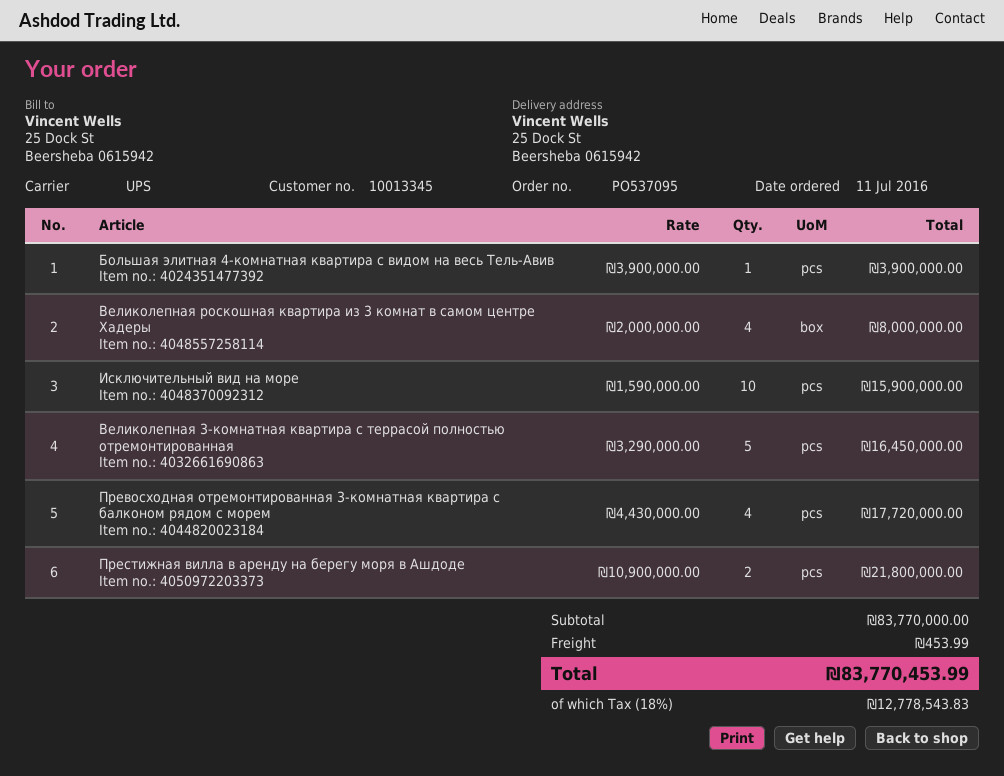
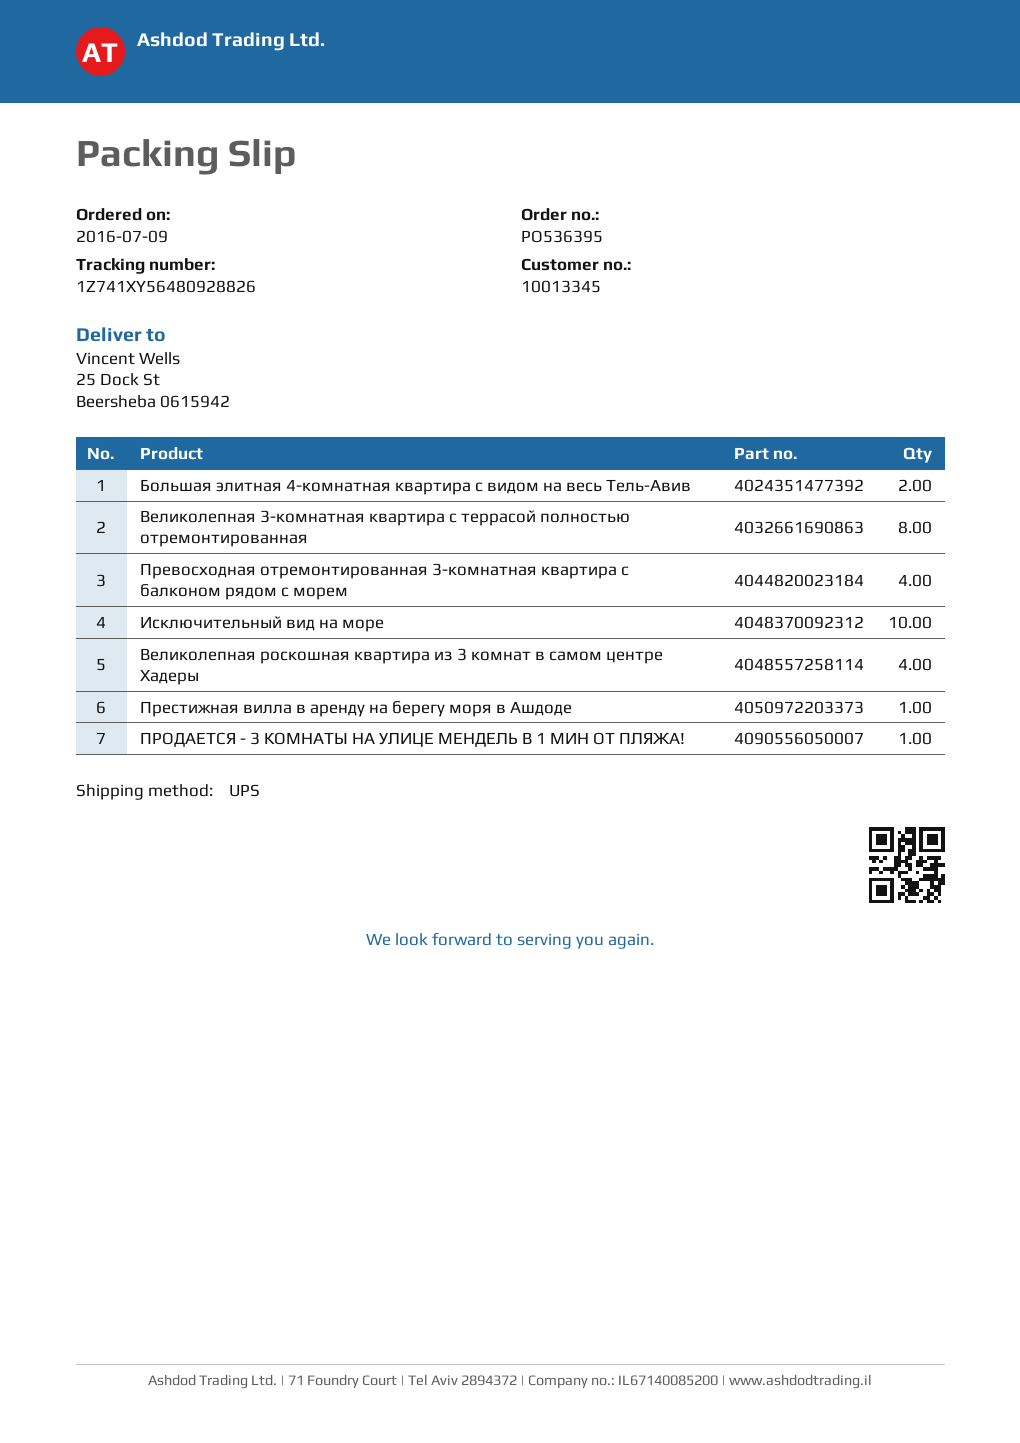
order number: PO537095 -> PO536395
order date: 2016-07-11 -> 2016-07-09
Большая элитная 4-комнатная квартира с видом на весь Тель-Авив: 1 -> 2
Великолепная 3-комнатная квартира с террасой полностью отремонтированная: 5 -> 8
Престижная вилла в аренду на берегу моря в Ашдоде: 2 -> 1
ПРОДАЕТСЯ - 3 КОМНАТЫ НА УЛИЦЕ МЕНДЕЛЬ В 1 МИН ОТ ПЛЯЖА!: none -> 1

